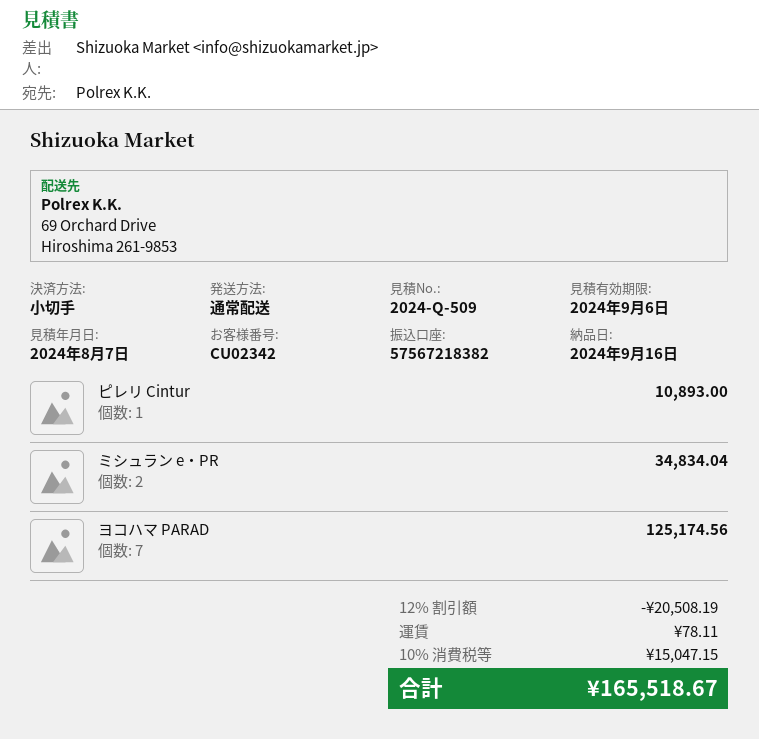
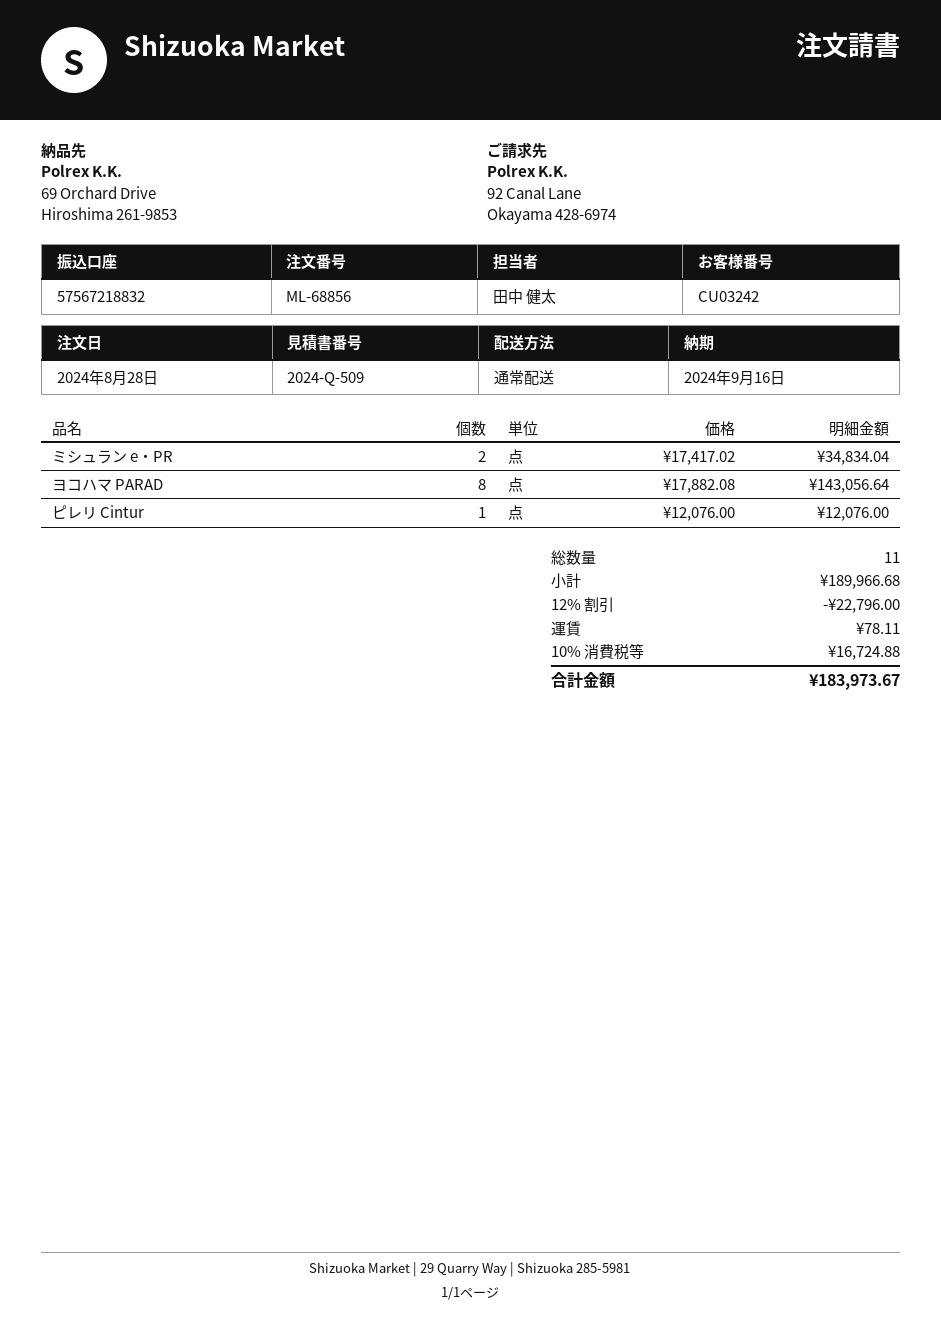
customer number: CU02342 -> CU03242
bank account: 57567218382 -> 57567218832
ピレリ Cintur: 1 for 10893.00 -> 1 for 12076.00
ヨコハマ PARAD: 7 for 125174.56 -> 8 for 143056.64
discount: 12% = 20508.19 -> 12% = 22796.00
tax: 10% = 15047.15 -> 10% = 16724.88
total: 165518.67 -> 183973.67

